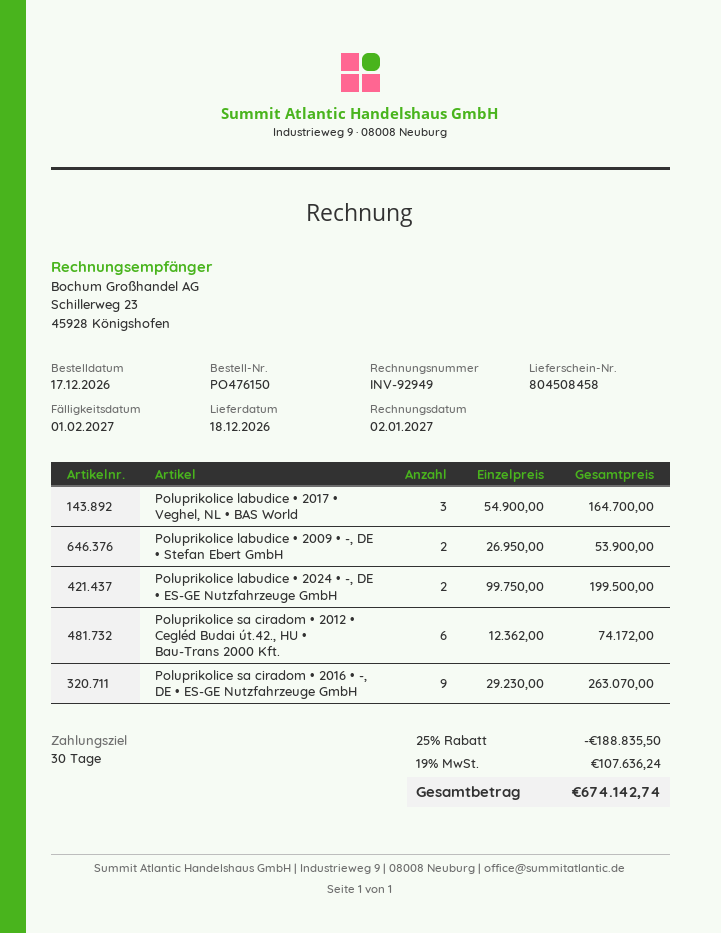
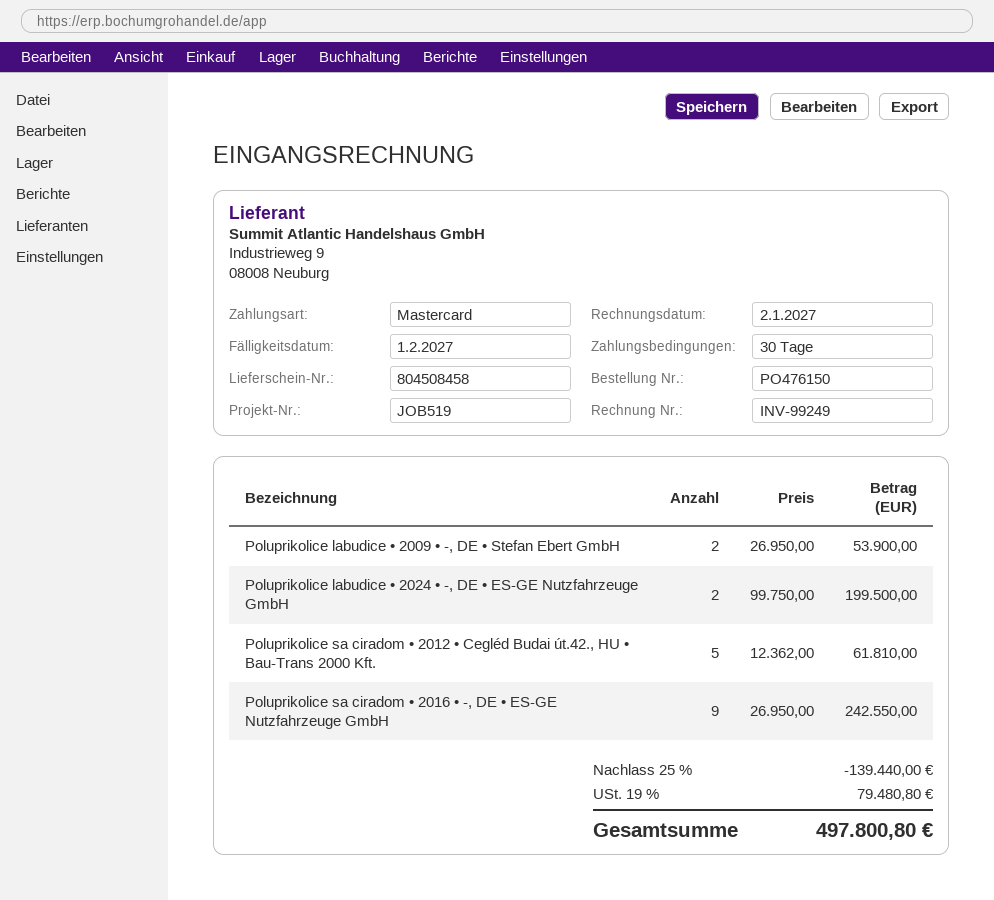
invoice number: INV-92949 -> INV-99249
Poluprikolice labudice • 2017 • Veghel, NL • BAS World: 3 x 54900.00 = 164700.00 -> none
Poluprikolice sa ciradom • 2012 • Cegléd Budai út.42., HU • Bau-Trans 2000 Kft.: 6 x 12362.00 = 74172.00 -> 5 x 12362.00 = 61810.00
Poluprikolice sa ciradom • 2016 • -, DE • ES-GE Nutzfahrzeuge GmbH: 9 x 29230.00 = 263070.00 -> 9 x 26950.00 = 242550.00
discount: 25% = 188835.50 -> 25% = 139440.00
tax: 19% = 107636.24 -> 19% = 79480.80
total: 674142.74 -> 497800.80

